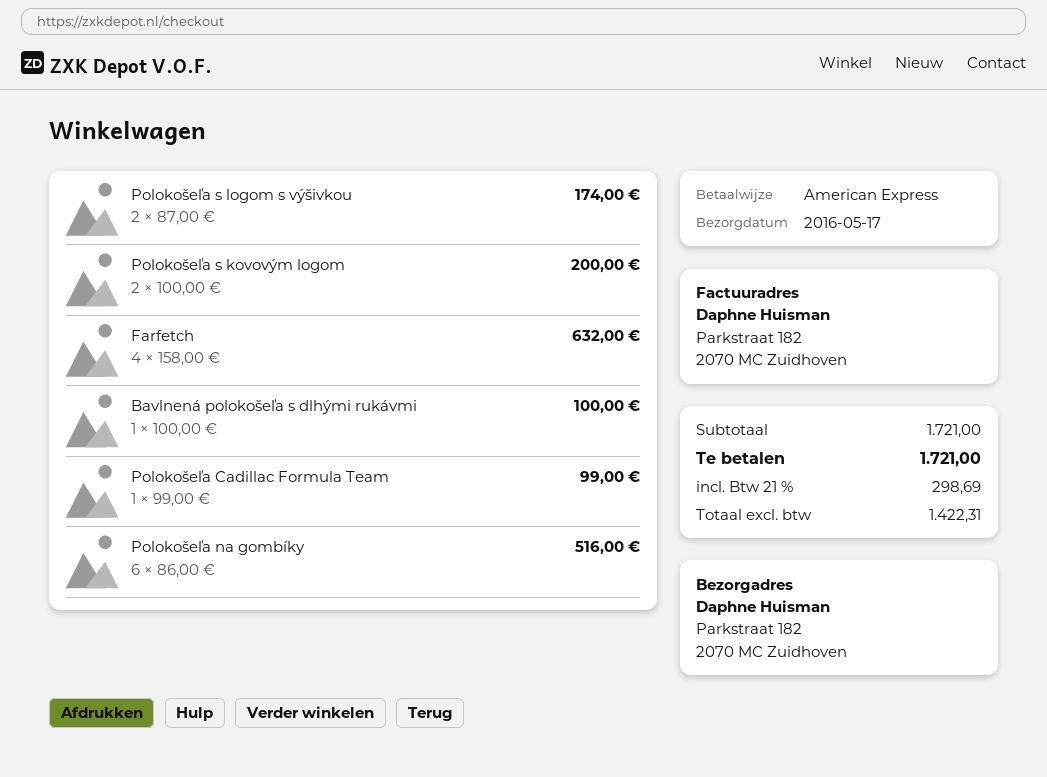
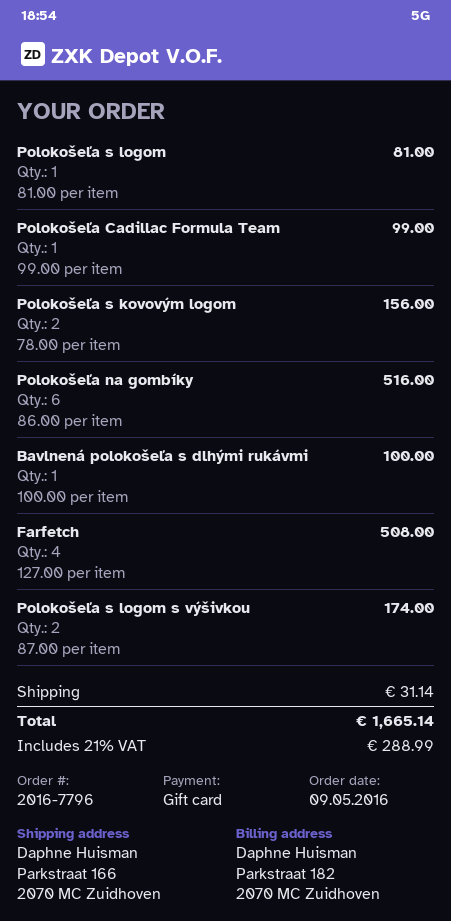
payment method: American Express -> gift card
ship to: Parkstraat 182, 2070 MC Zuidhoven -> Parkstraat 166, 2070 MC Zuidhoven
Polokošeľa s kovovým logom: 2 x 100.00 = 200.00 -> 2 x 78.00 = 156.00
Farfetch: 4 x 158.00 = 632.00 -> 4 x 127.00 = 508.00
Polokošeľa s logom: none -> 1 x 81.00 = 81.00
shipping: none -> 31.14
tax: 21% = 298.69 -> 21% = 288.99
total: 1721.00 -> 1665.14

